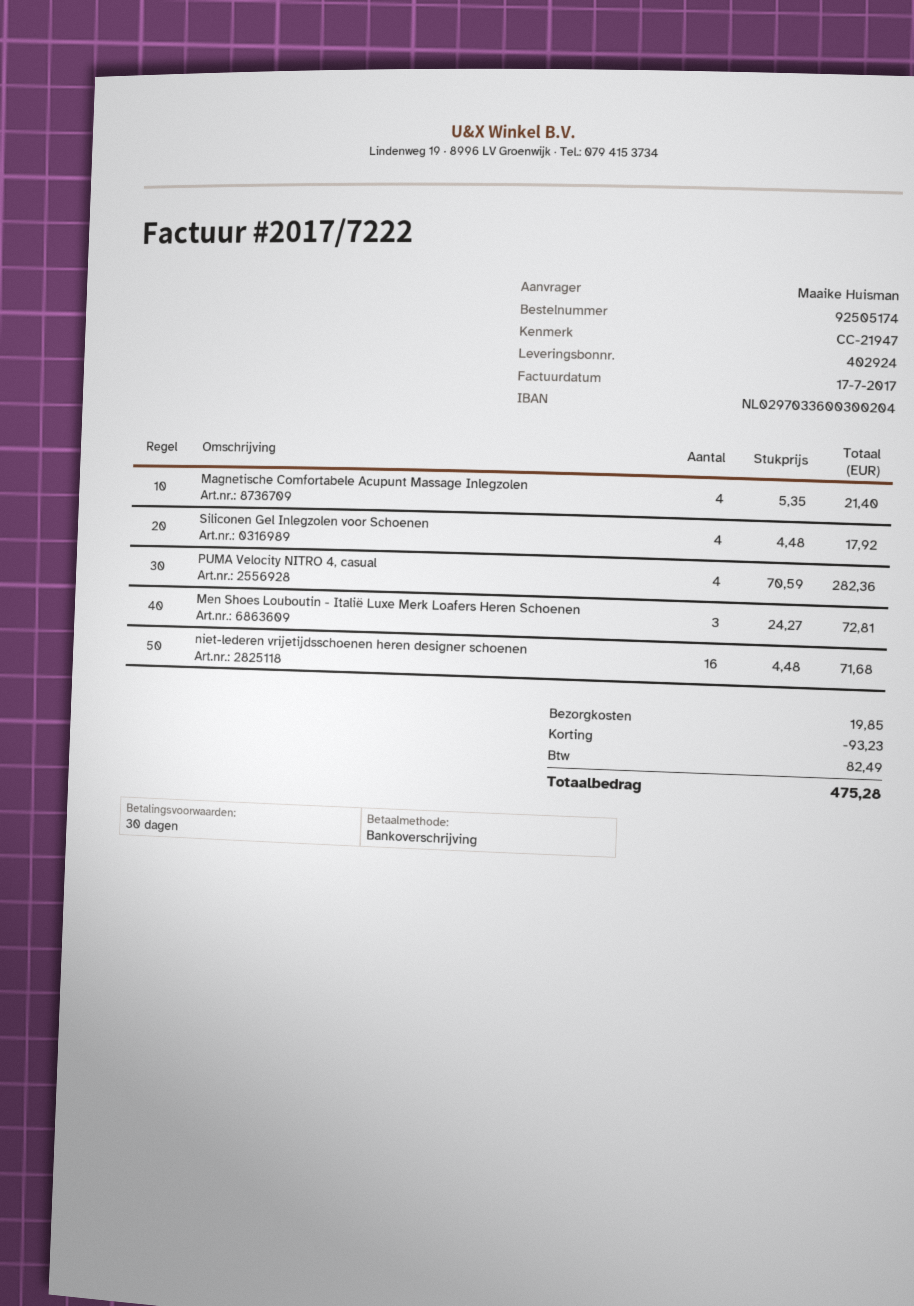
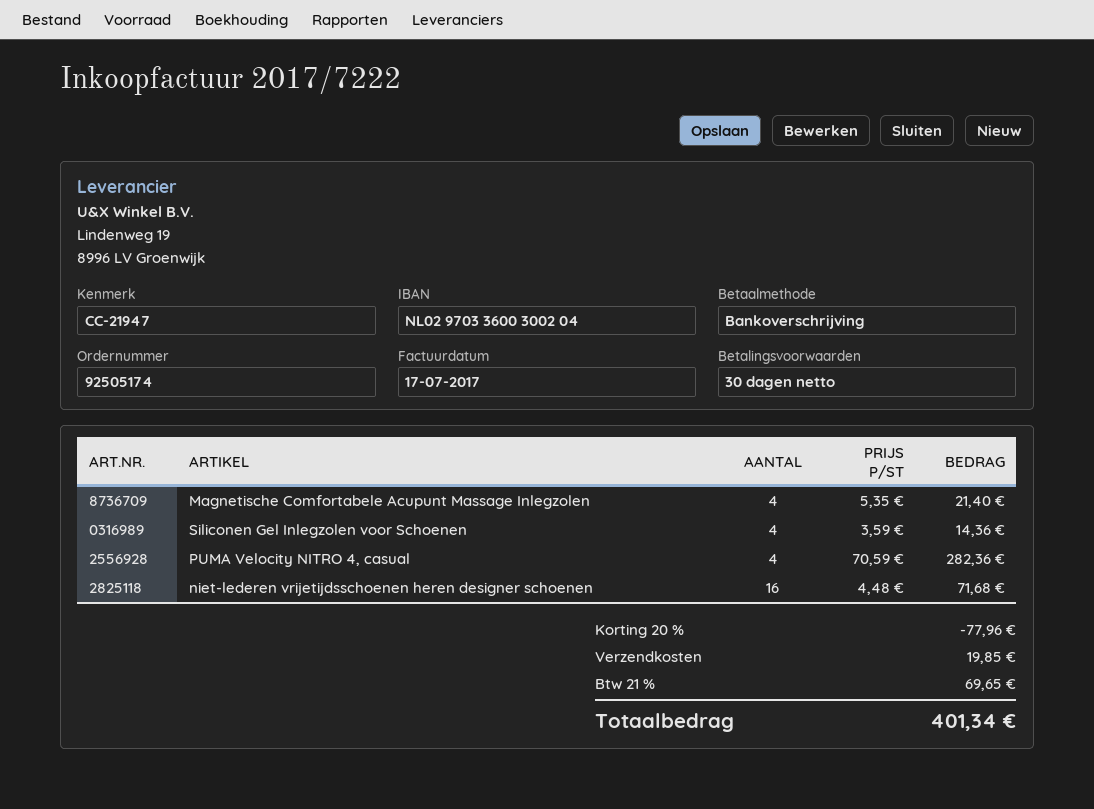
Siliconen Gel Inlegzolen voor Schoenen: 4 x 4.48 = 17.92 -> 4 x 3.59 = 14.36
Men Shoes Louboutin - Italië Luxe Merk Loafers Heren Schoenen: 3 x 24.27 = 72.81 -> none
discount: 93.23 -> 77.96
tax: 82.49 -> 69.65
total: 475.28 -> 401.34

